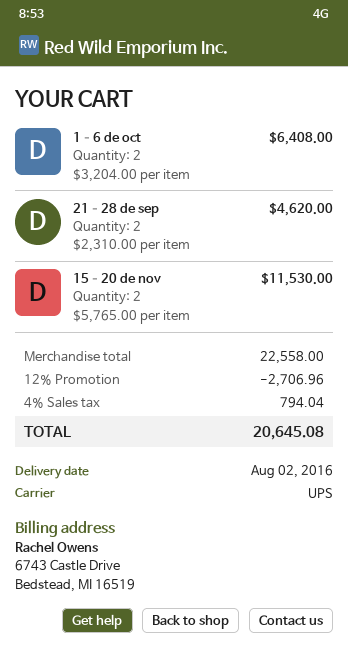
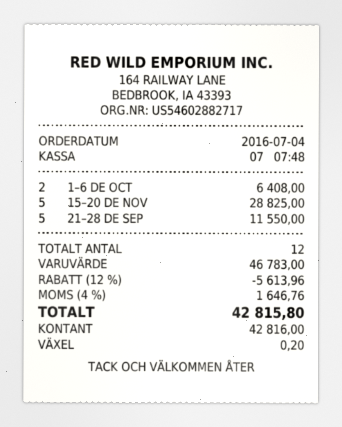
21–28 de sep: 2 for 4620.00 -> 5 for 11550.00
15–20 de nov: 2 for 11530.00 -> 5 for 28825.00
subtotal: 22558.00 -> 46783.00
discount: 12% = 2706.96 -> 12% = 5613.96
tax: 4% = 794.04 -> 4% = 1646.76
total: 20645.08 -> 42815.80

